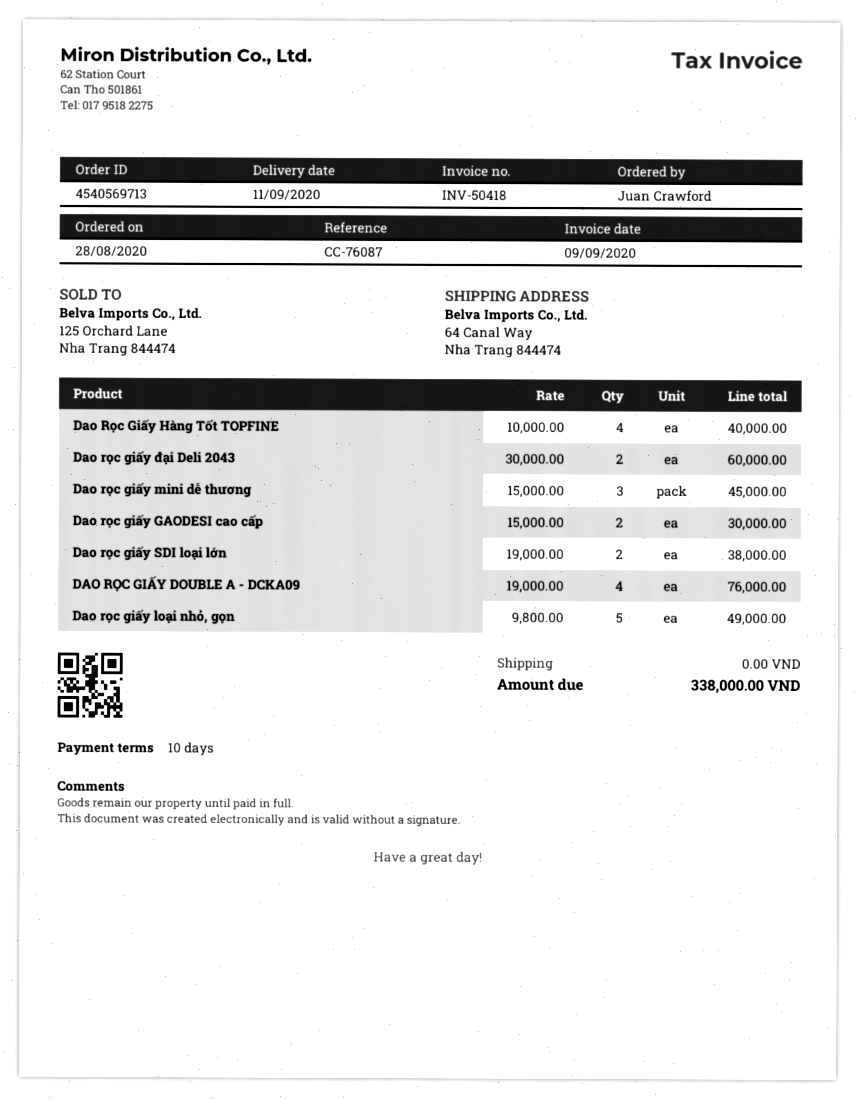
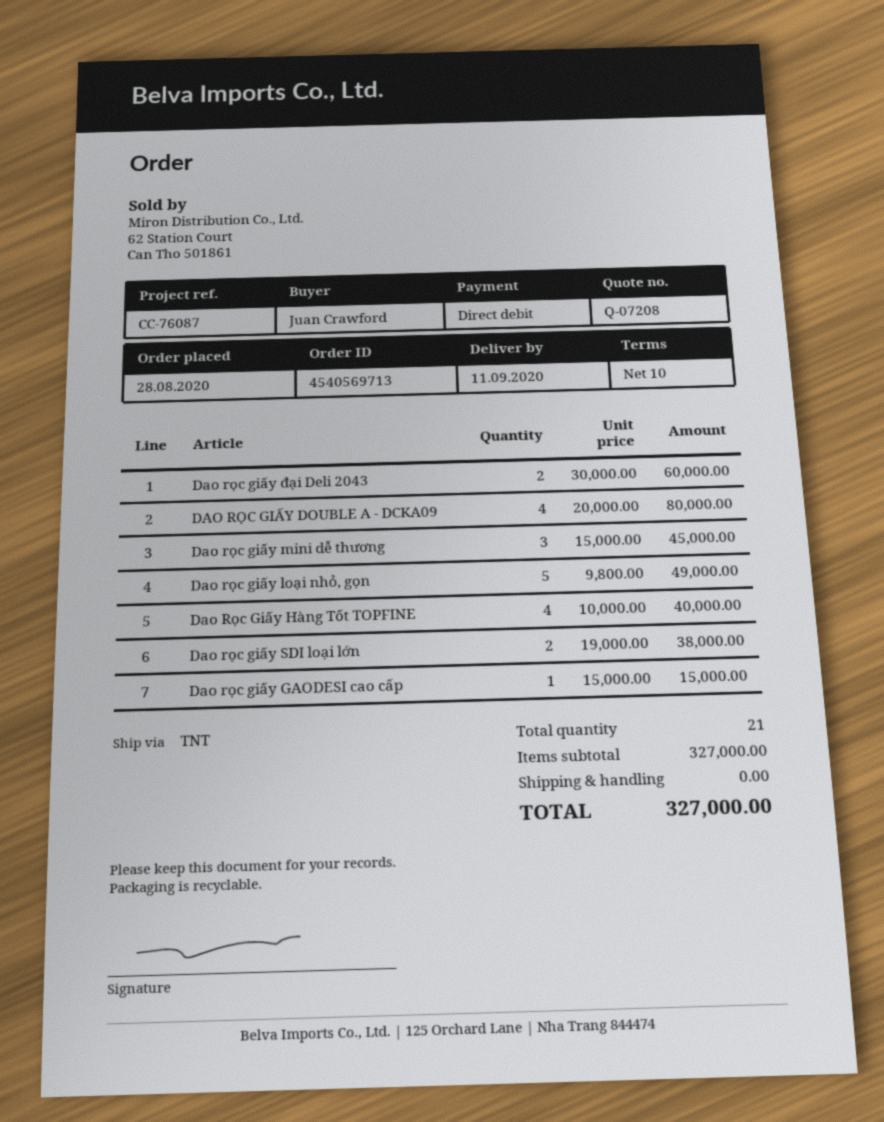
Dao rọc giấy GAODESI cao cấp: 2 x 15000.00 = 30000.00 -> 1 x 15000.00 = 15000.00
DAO RỌC GIẤY DOUBLE A - DCKA09: 4 x 19000.00 = 76000.00 -> 4 x 20000.00 = 80000.00
total: 338000.00 -> 327000.00

